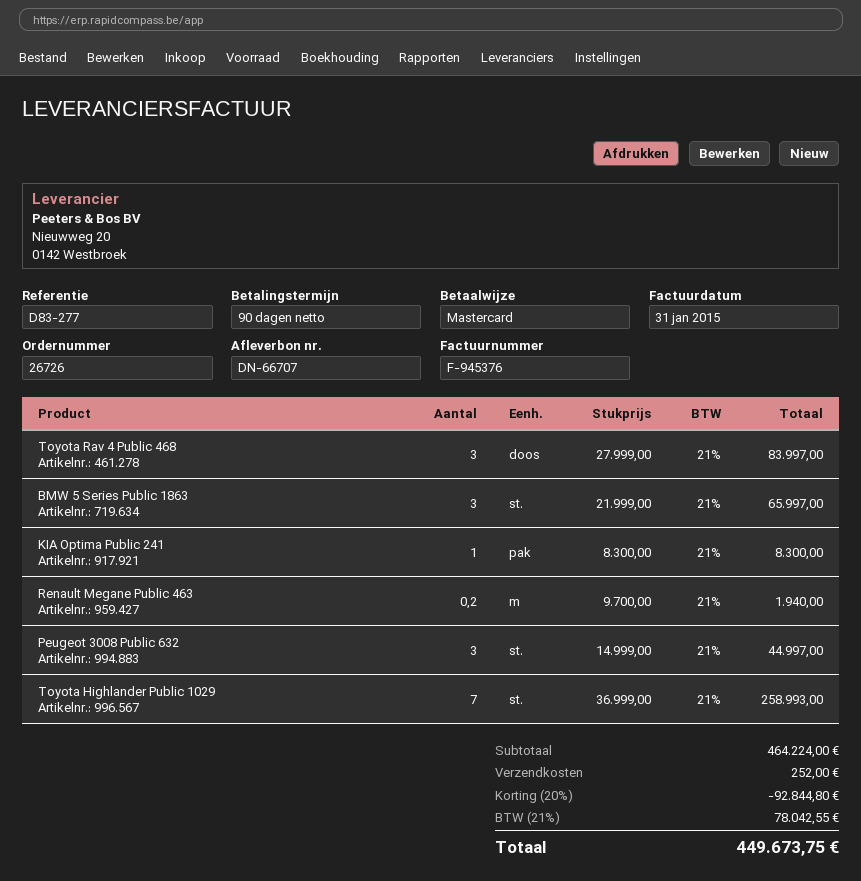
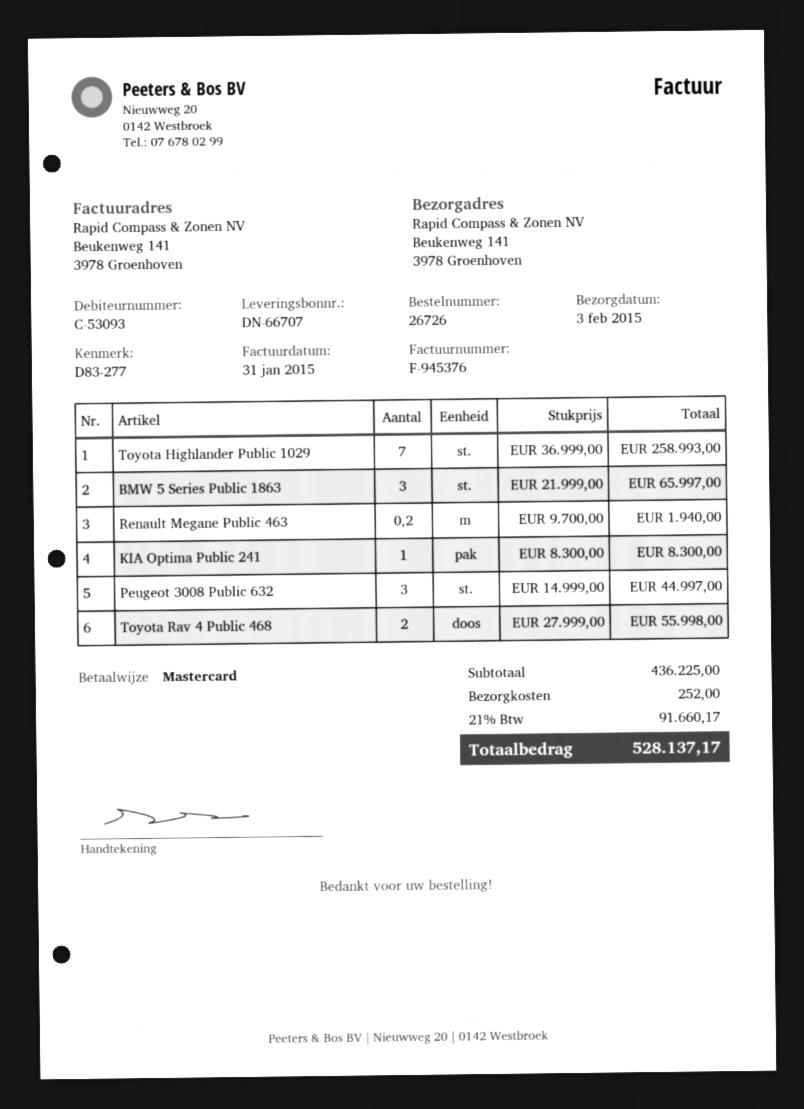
Toyota Rav 4 Public 468: 3 x 27999.00 = 83997.00 -> 2 x 27999.00 = 55998.00
subtotal: 464224.00 -> 436225.00
discount: 20% = 92844.80 -> none
tax: 21% = 78042.55 -> 21% = 91660.17
total: 449673.75 -> 528137.17

